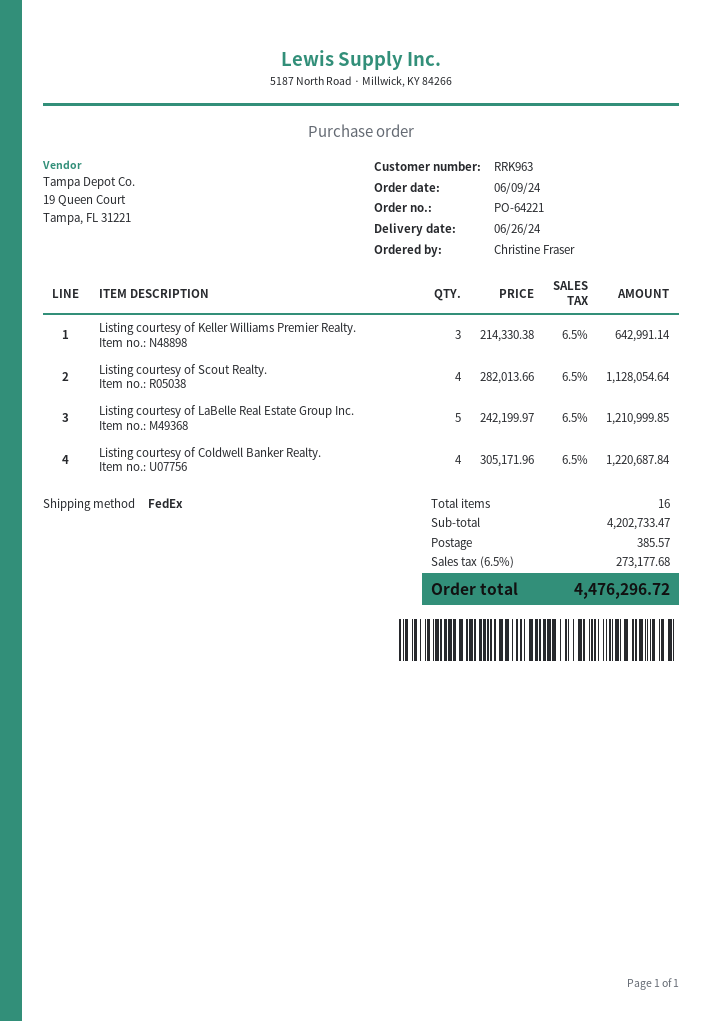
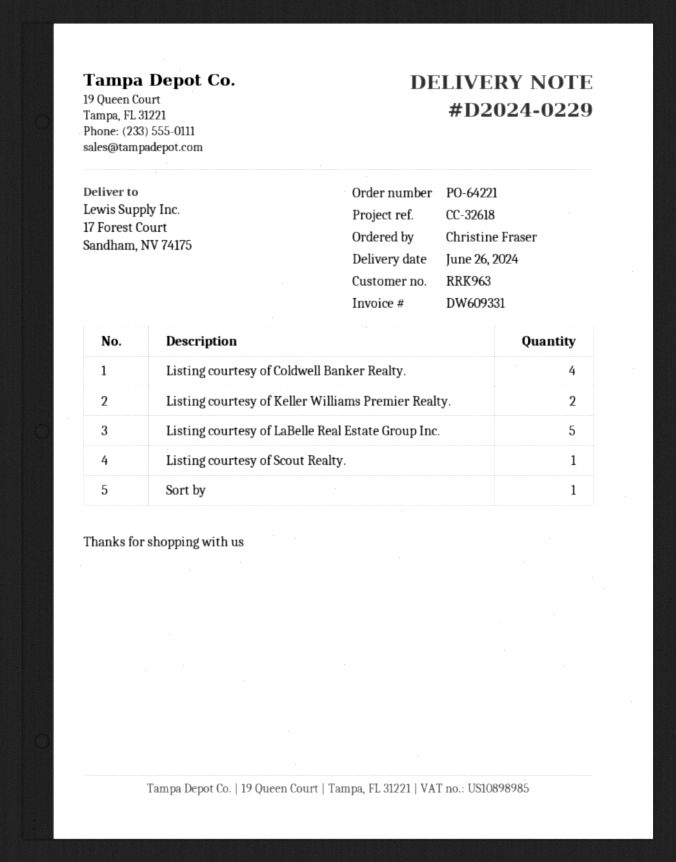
Listing courtesy of Keller Williams Premier Realty.: 3 -> 2
Listing courtesy of Scout Realty.: 4 -> 1
Sort by: none -> 1

